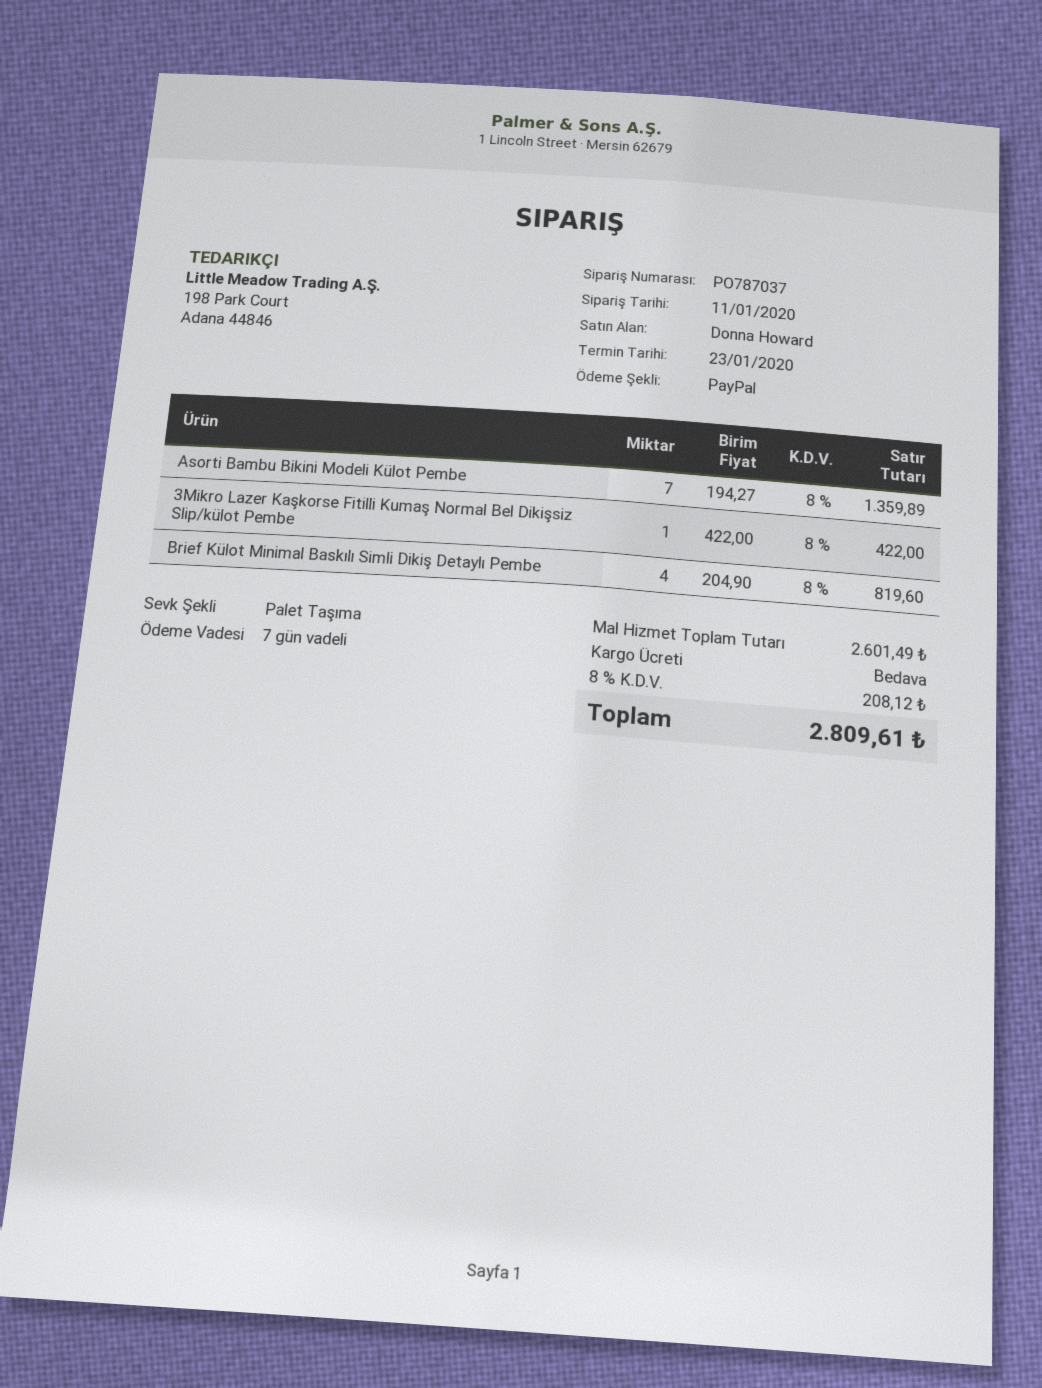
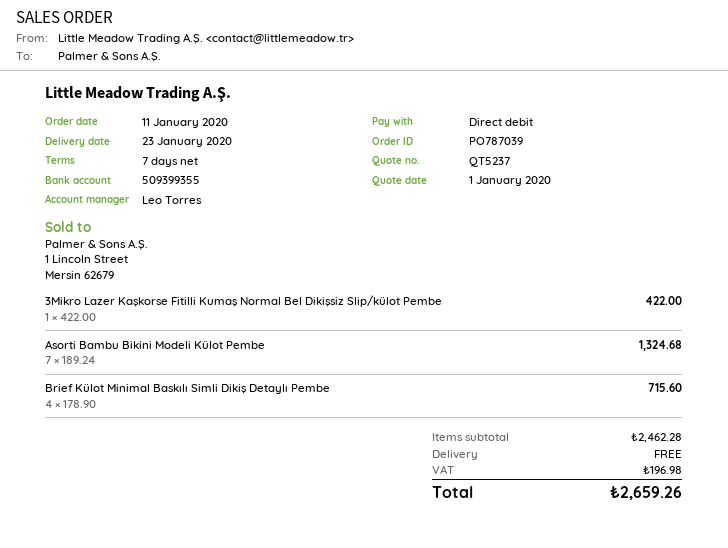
order number: PO787037 -> PO787039
payment method: PayPal -> direct debit
Asorti Bambu Bikini Modeli Külot Pembe: 7 x 194.27 = 1359.89 -> 7 x 189.24 = 1324.68
Brief Külot Minimal Baskılı Simli Dikiş Detaylı Pembe: 4 x 204.90 = 819.60 -> 4 x 178.90 = 715.60
subtotal: 2601.49 -> 2462.28
tax: 208.12 -> 196.98
total: 2809.61 -> 2659.26

